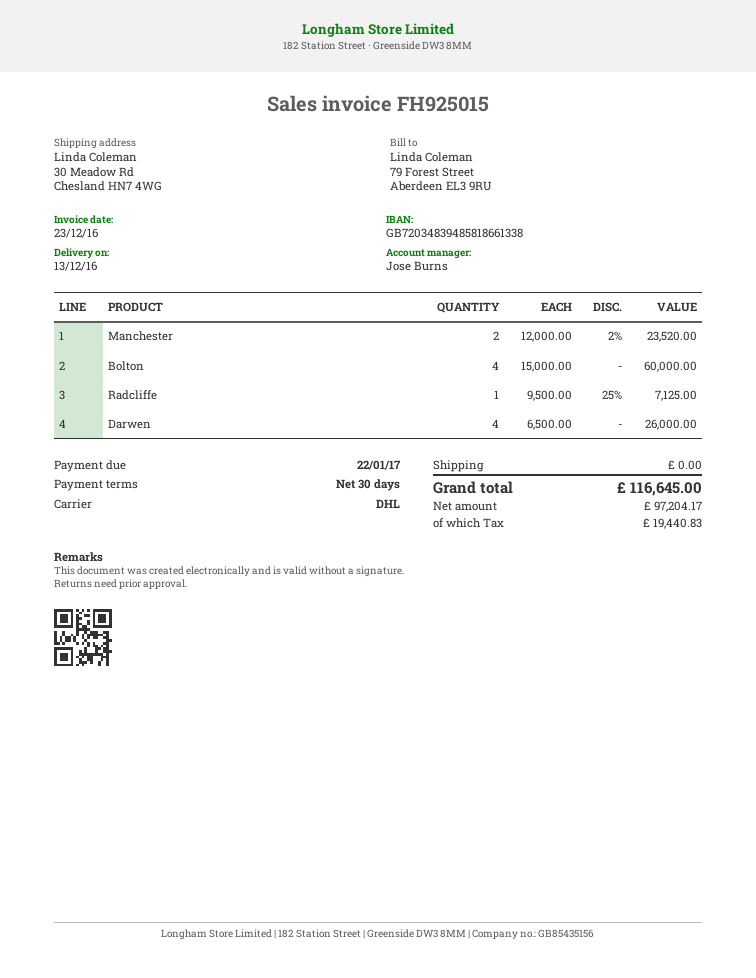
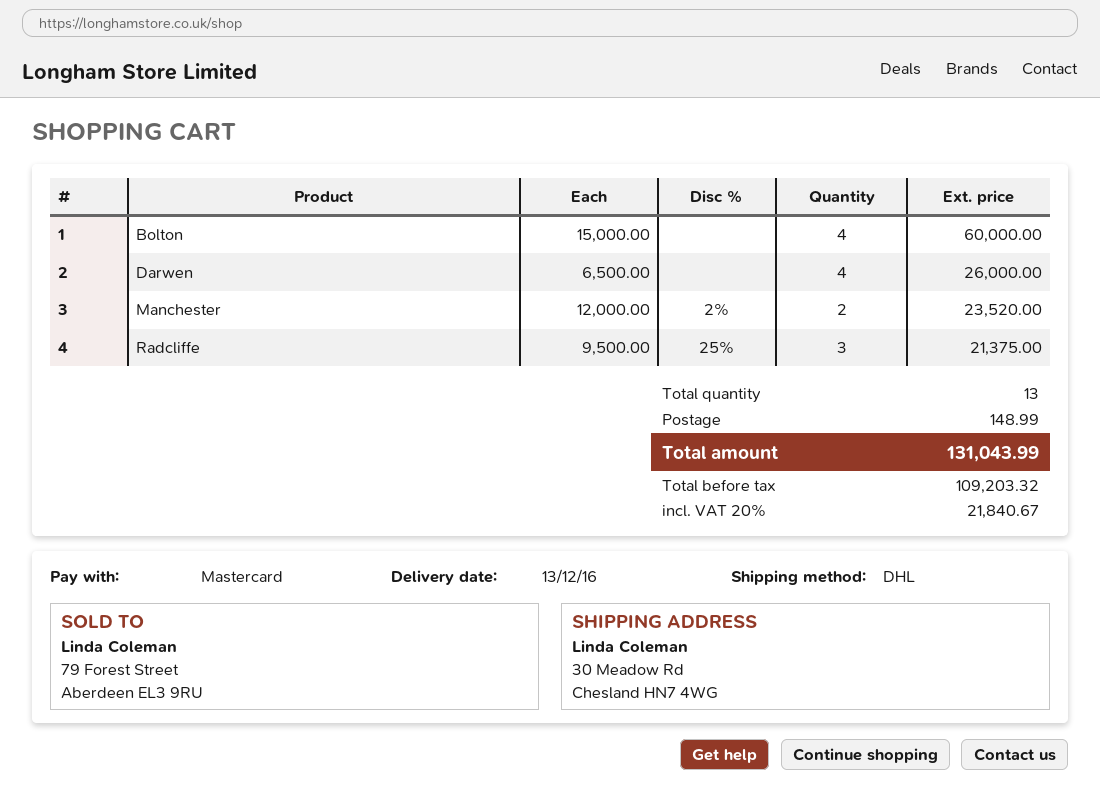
Radcliffe: 1 x 9500.00 - 25% = 7125.00 -> 3 x 9500.00 - 25% = 21375.00
shipping: 0.00 -> 148.99
net: 97204.17 -> 109203.32
tax: 19440.83 -> 21840.67
total: 116645.00 -> 131043.99

